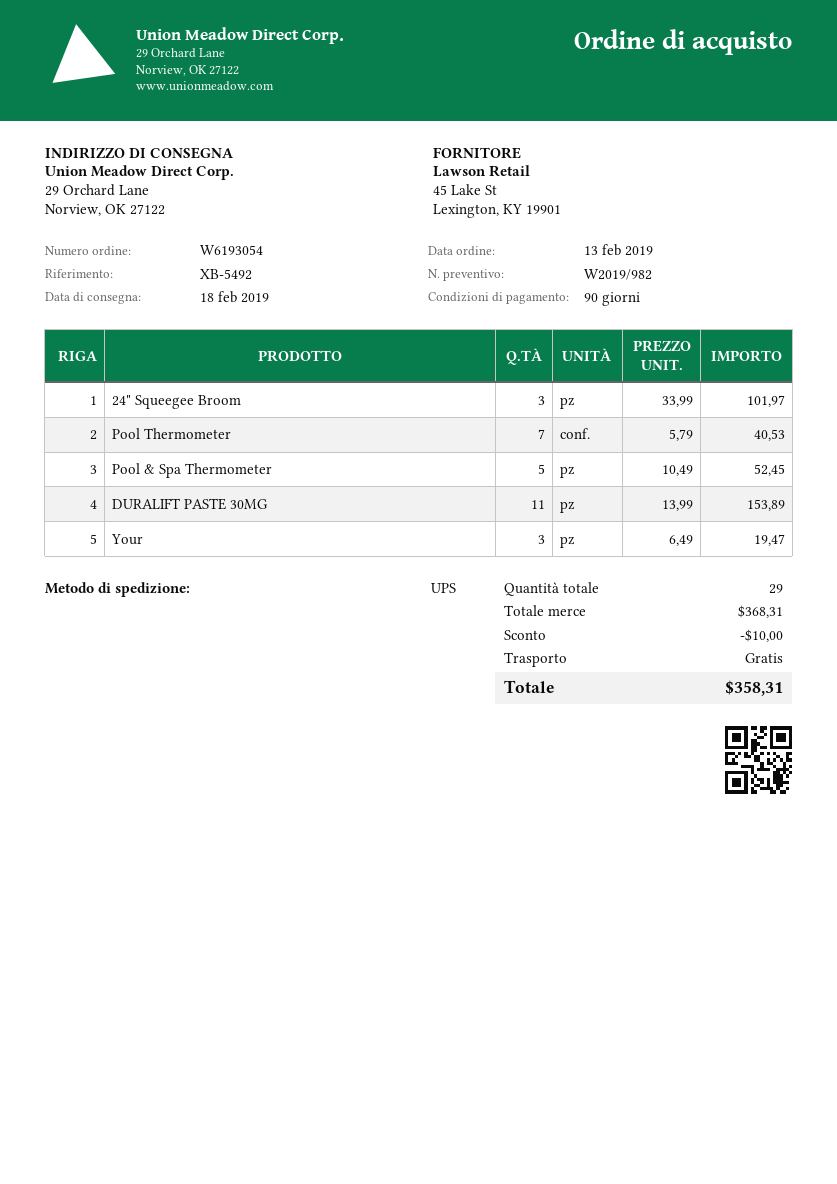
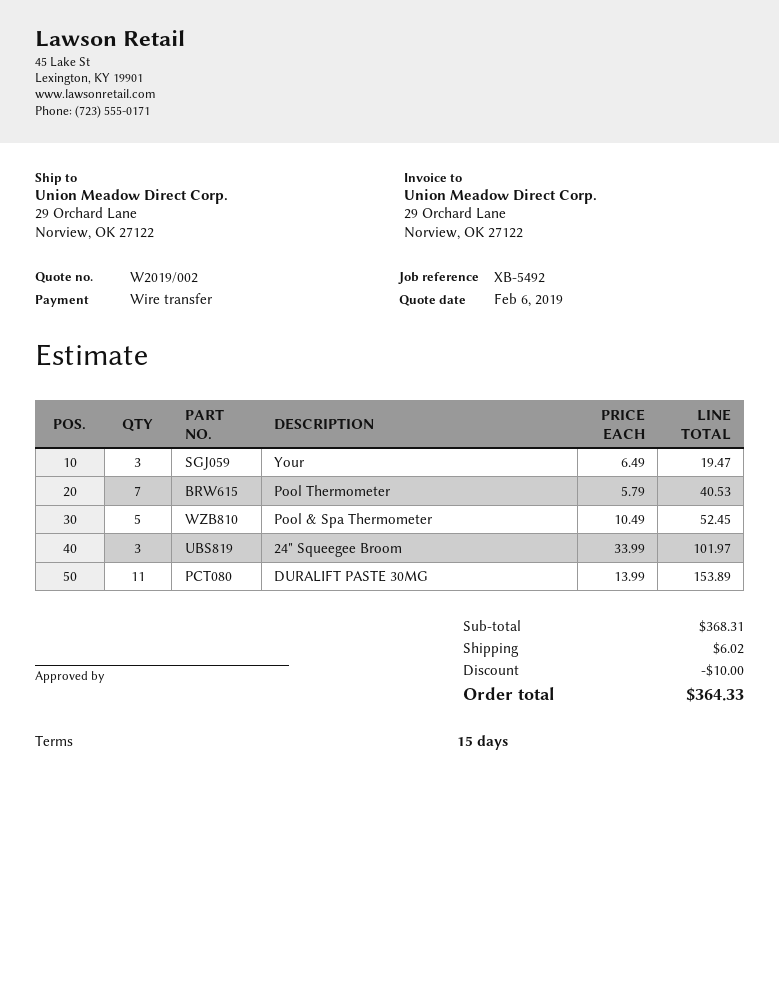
quote number: W2019/982 -> W2019/002
payment terms: 90 days -> 15 days
shipping: 0.00 -> 6.02
total: 358.31 -> 364.33

